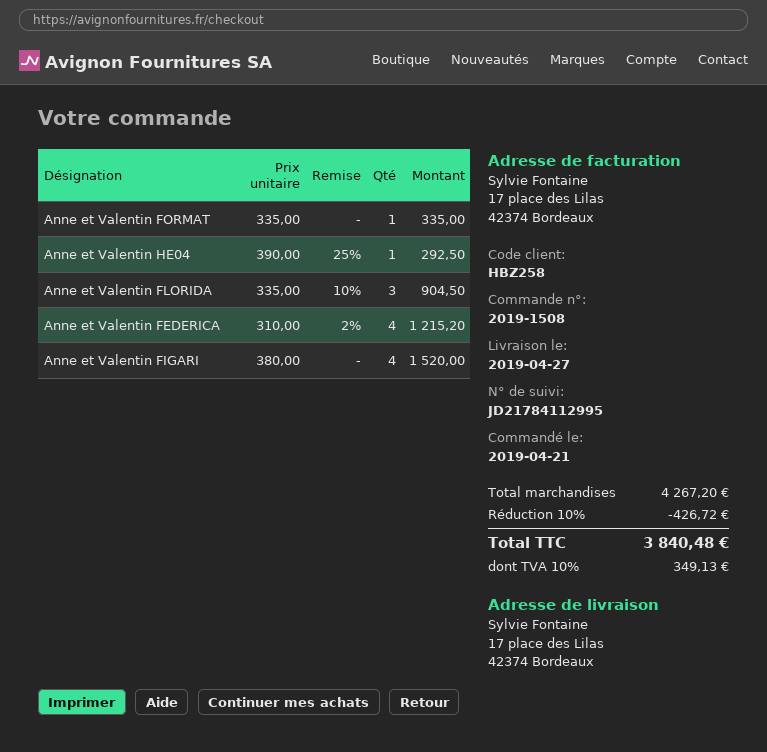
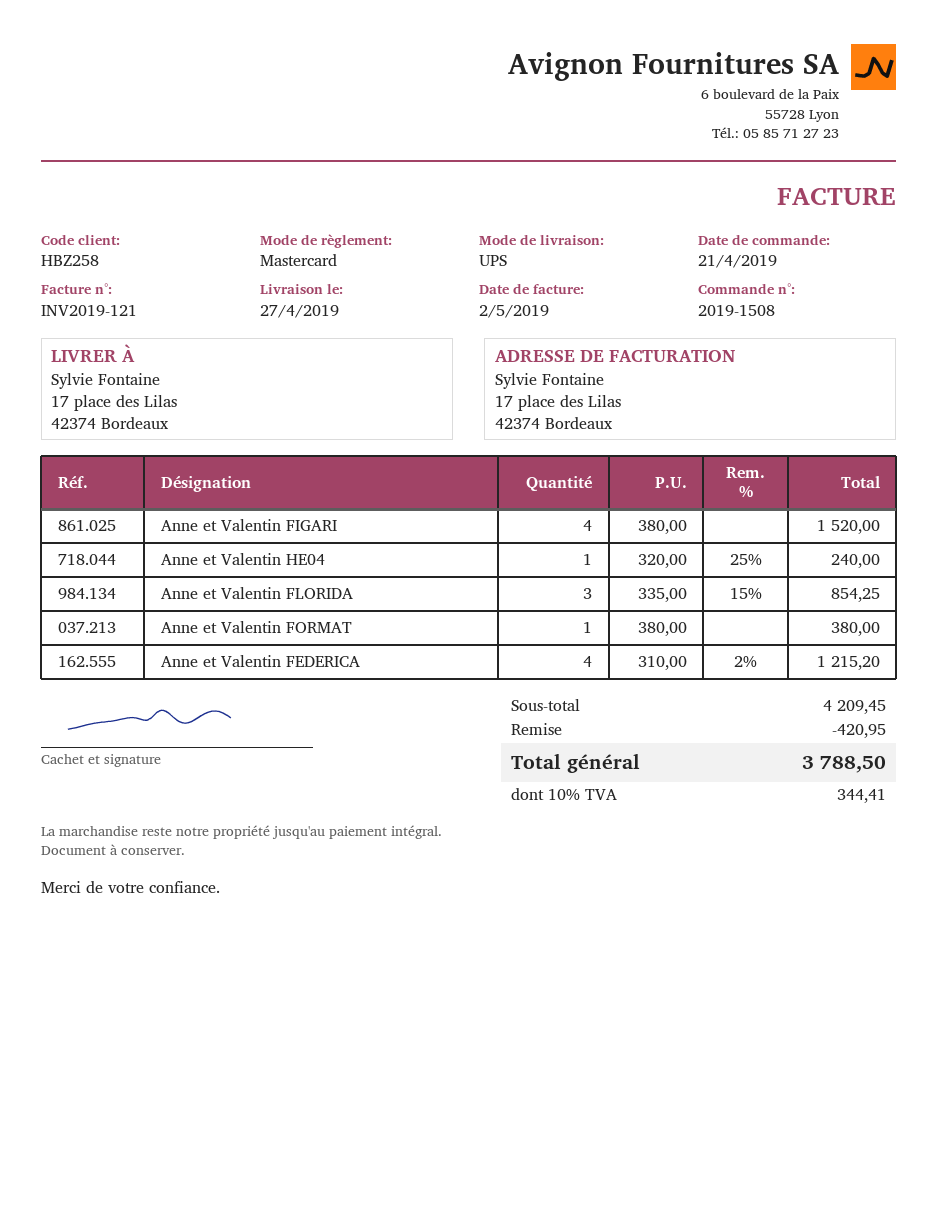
Anne et Valentin FORMAT: 1 x 335.00 = 335.00 -> 1 x 380.00 = 380.00
Anne et Valentin HE04: 1 x 390.00 - 25% = 292.50 -> 1 x 320.00 - 25% = 240.00
Anne et Valentin FLORIDA: 3 x 335.00 - 10% = 904.50 -> 3 x 335.00 - 15% = 854.25
subtotal: 4267.20 -> 4209.45
discount: 426.72 -> 420.95
tax: 10% = 349.13 -> 10% = 344.41
total: 3840.48 -> 3788.50

